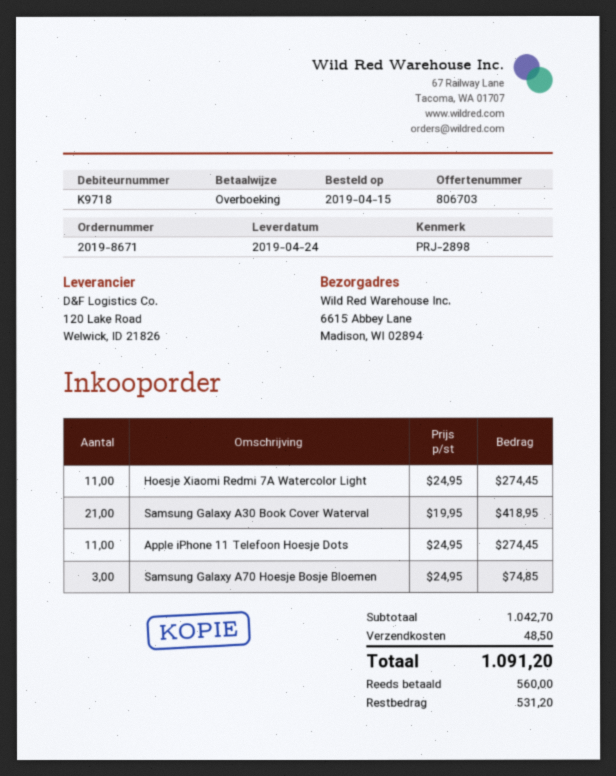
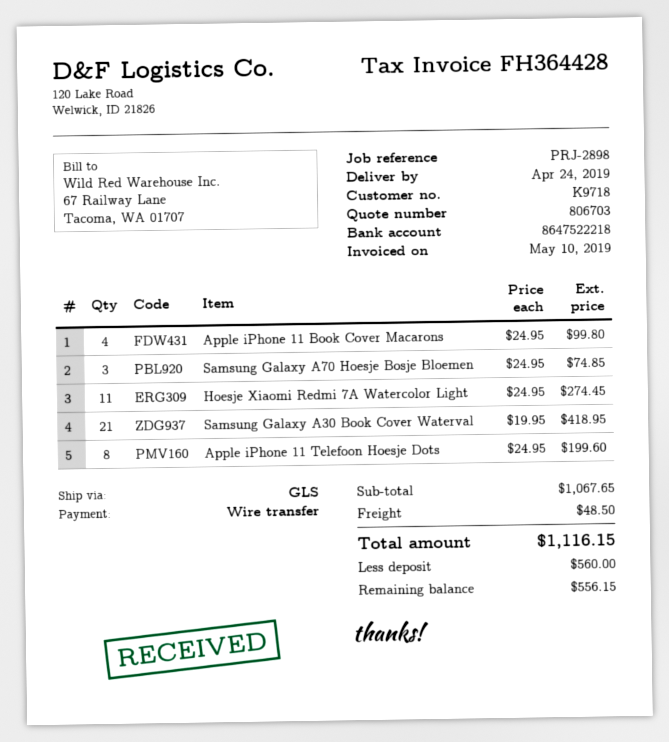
Apple iPhone 11 Telefoon Hoesje Dots: 11 x 24.95 = 274.45 -> 8 x 24.95 = 199.60
Apple iPhone 11 Book Cover Macarons: none -> 4 x 24.95 = 99.80
subtotal: 1042.70 -> 1067.65
total: 1091.20 -> 1116.15
balance: 531.20 -> 556.15

